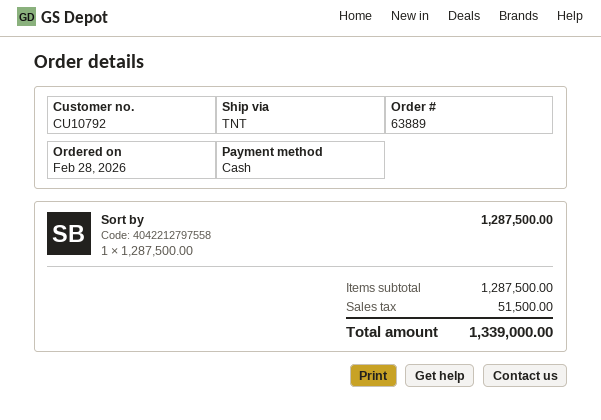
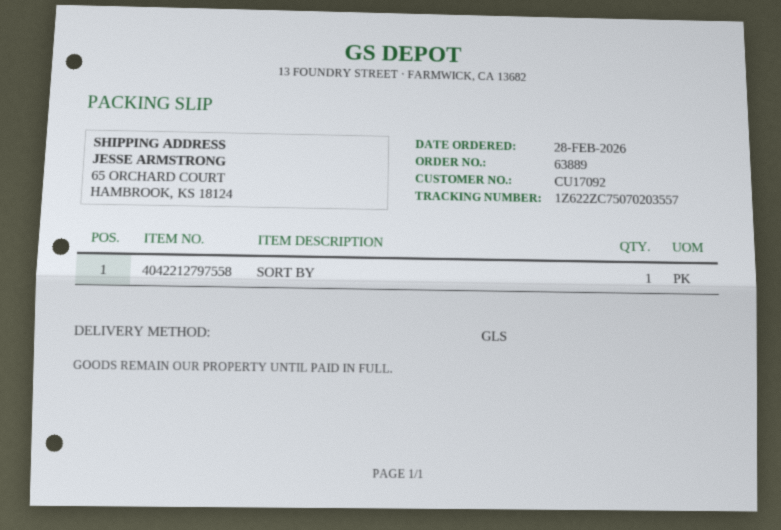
customer number: CU10792 -> CU17092
shipping method: TNT -> GLS

